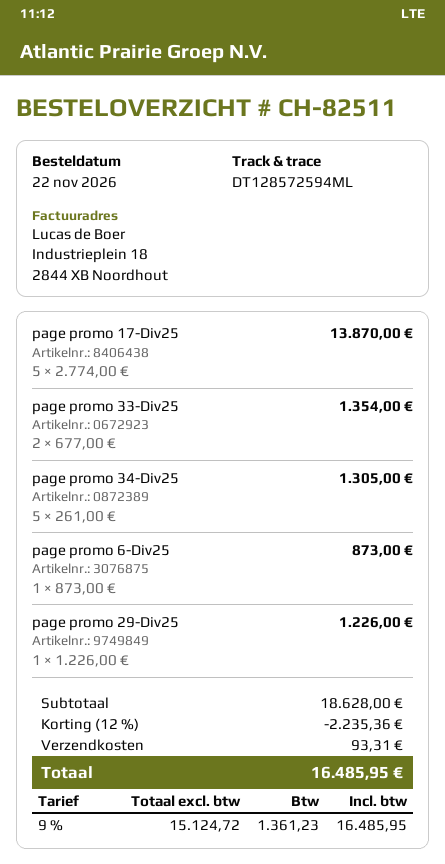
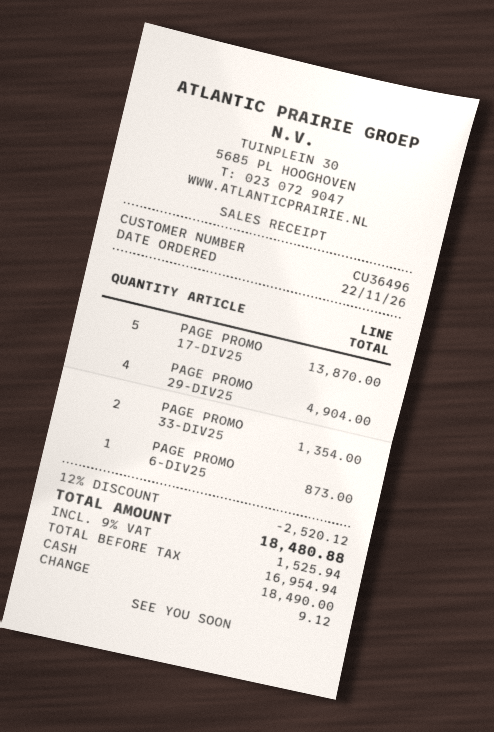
page promo 34-Div25: 5 for 1305.00 -> none
page promo 29-Div25: 1 for 1226.00 -> 4 for 4904.00
discount: 12% = 2235.36 -> 12% = 2520.12
shipping: 93.31 -> none
net: 15124.72 -> 16954.94
tax: 9% = 1361.23 -> 9% = 1525.94
total: 16485.95 -> 18480.88

